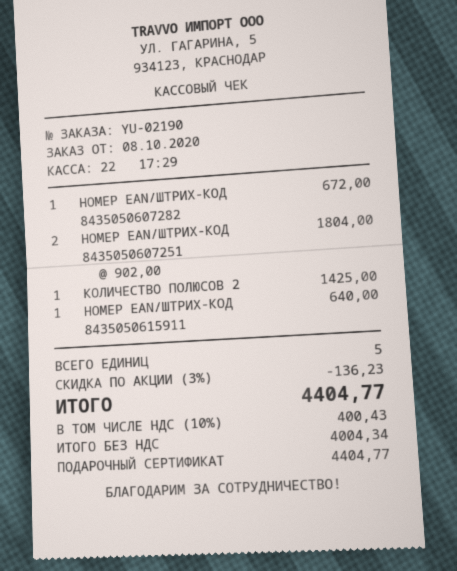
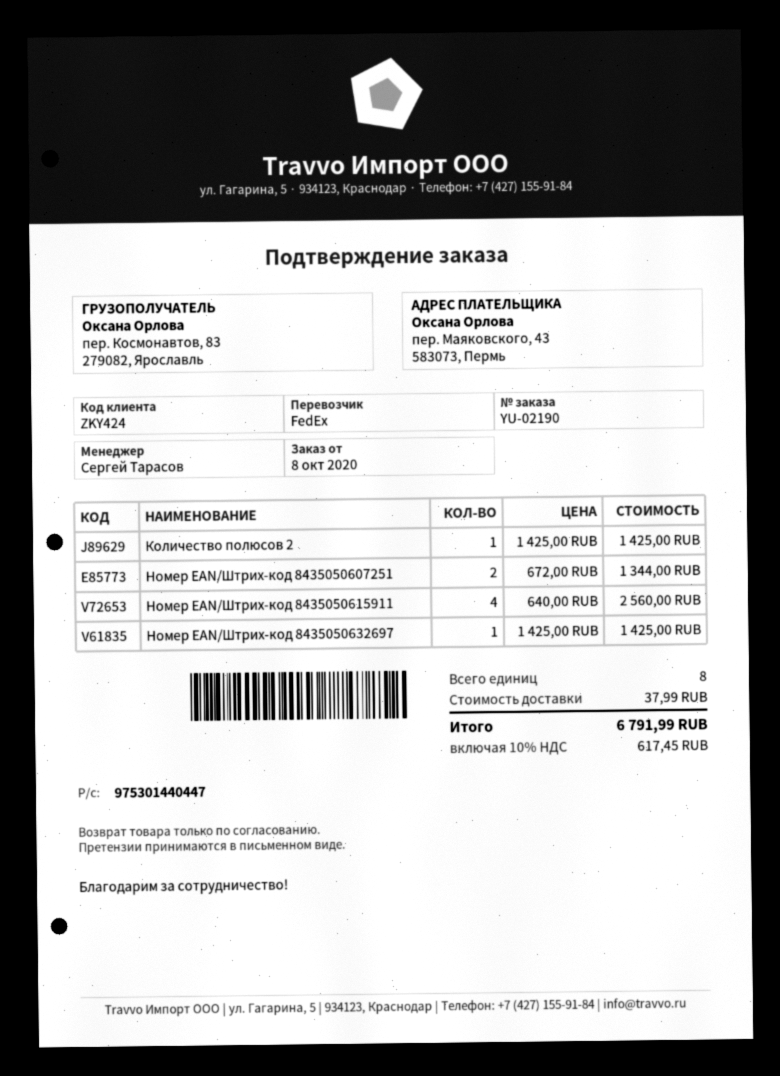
НОМЕР EAN/ШТРИХ-КОД 8435050607282: 1 x 672.00 = 672.00 -> none
НОМЕР EAN/ШТРИХ-КОД 8435050607251: 2 x 902.00 = 1804.00 -> 2 x 672.00 = 1344.00
НОМЕР EAN/ШТРИХ-КОД 8435050615911: 1 x 640.00 = 640.00 -> 4 x 640.00 = 2560.00
Номер EAN/Штрих-код 8435050632697: none -> 1 x 1425.00 = 1425.00
total quantity: 5 -> 8
discount: 3% = 136.23 -> none
shipping: none -> 37.99
tax: 10% = 400.43 -> 10% = 617.45
total: 4404.77 -> 6791.99

